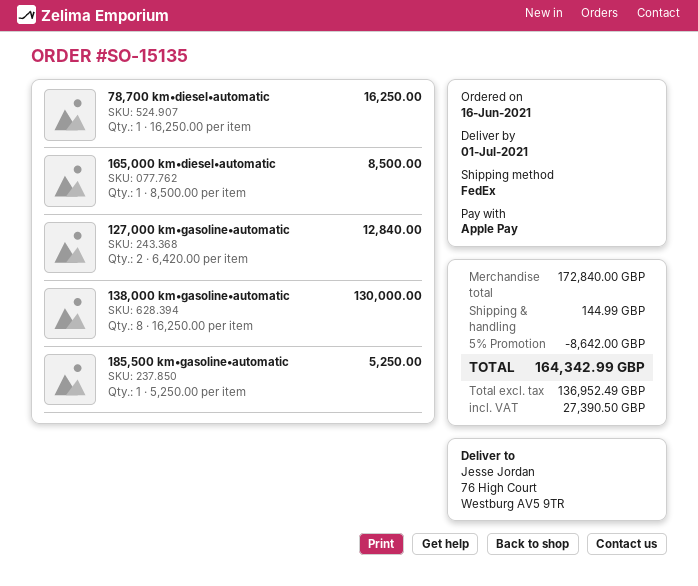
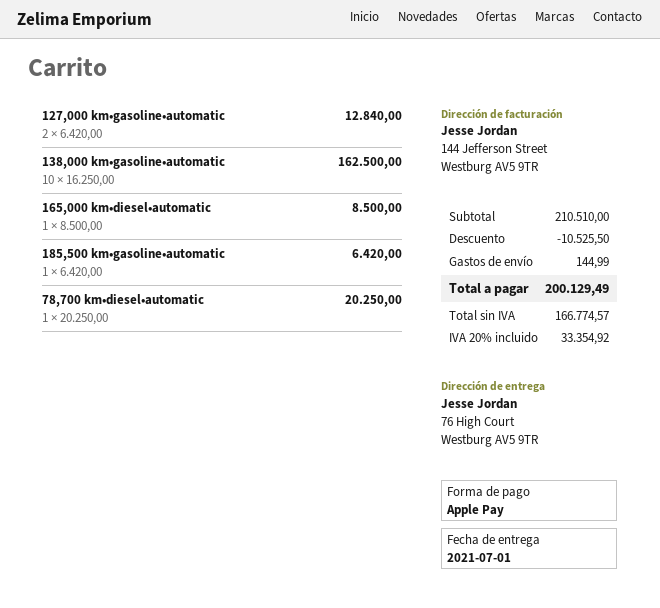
78,700 km•diesel•automatic: 1 x 16250.00 = 16250.00 -> 1 x 20250.00 = 20250.00
138,000 km•gasoline•automatic: 8 x 16250.00 = 130000.00 -> 10 x 16250.00 = 162500.00
185,500 km•gasoline•automatic: 1 x 5250.00 = 5250.00 -> 1 x 6420.00 = 6420.00
subtotal: 172840.00 -> 210510.00
discount: 8642.00 -> 10525.50
net: 136952.49 -> 166774.57
tax: 27390.50 -> 33354.92
total: 164342.99 -> 200129.49

